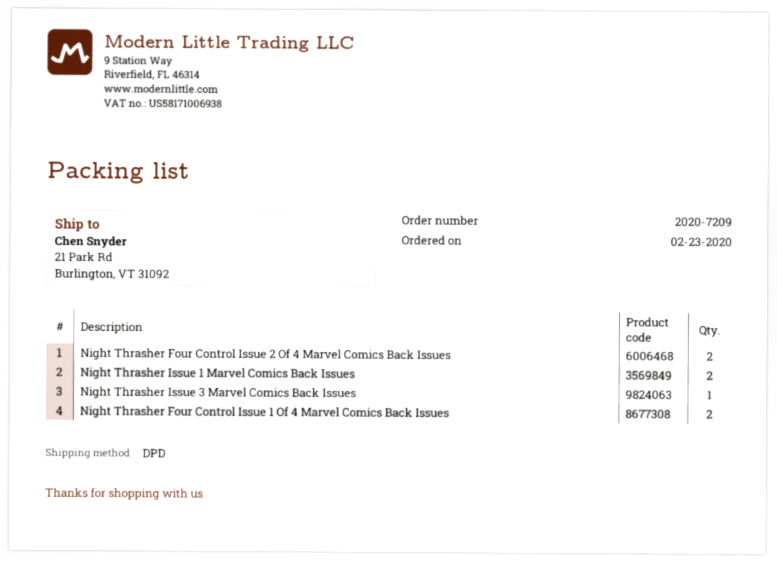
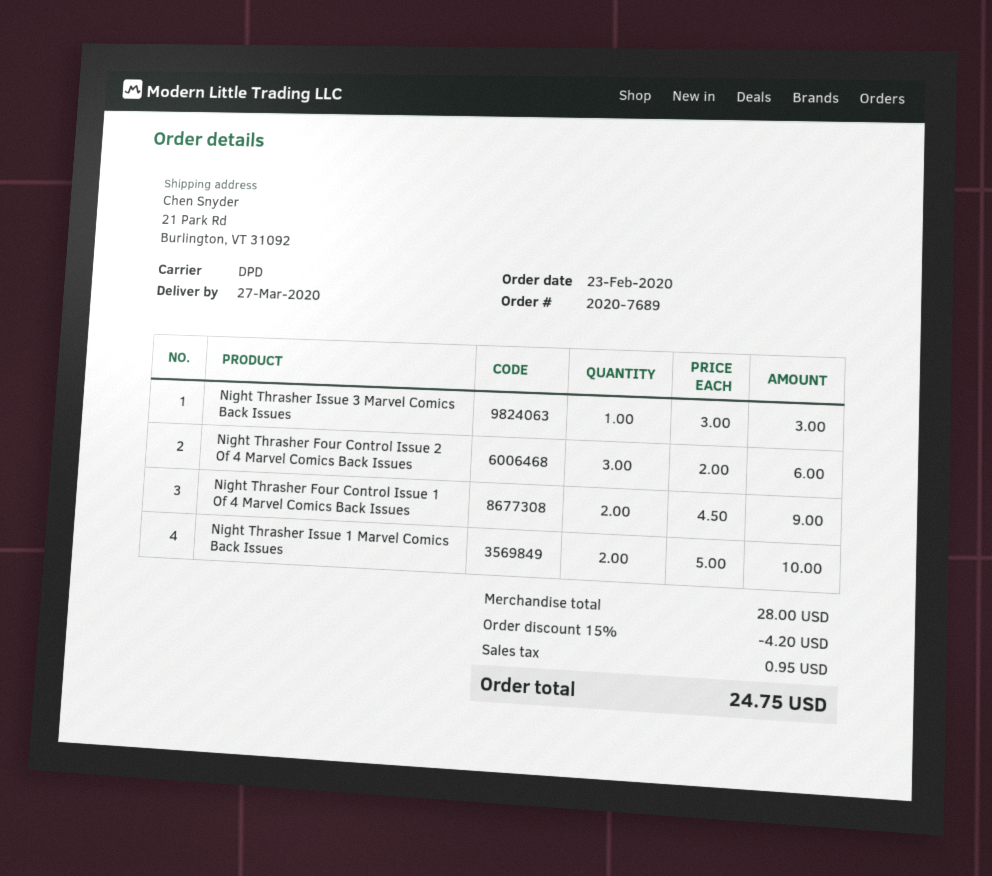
order number: 2020-7209 -> 2020-7689
Night Thrasher Four Control Issue 2 Of 4 Marvel Comics Back Issues: 2 -> 3

